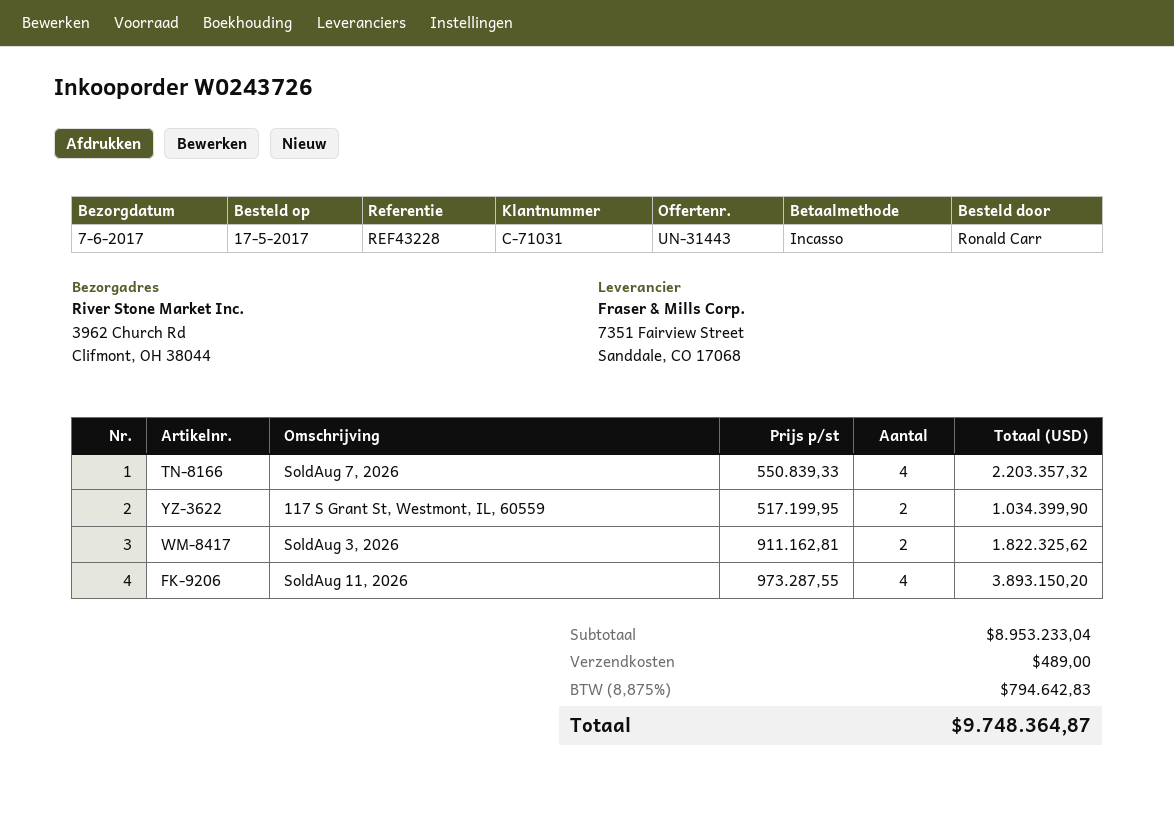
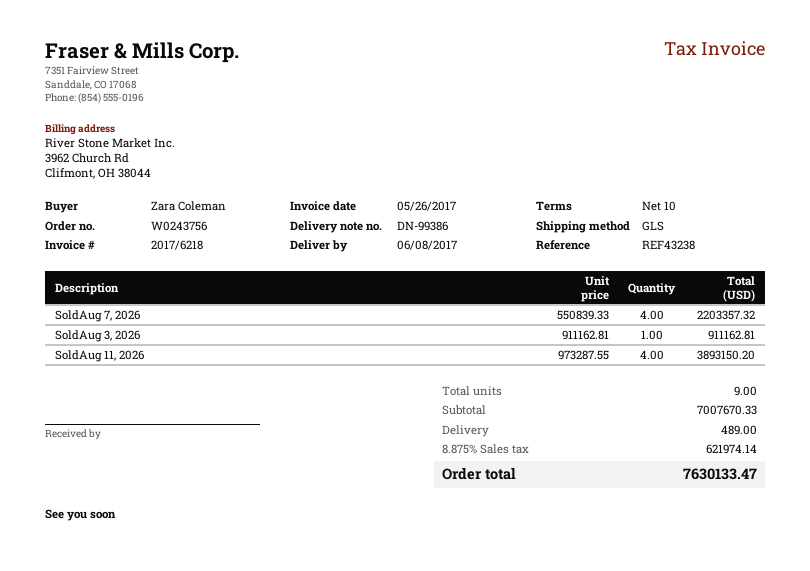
order number: W0243726 -> W0243756
delivery date: 2017-06-07 -> 2017-06-08
reference: REF43228 -> REF43238
ordered by: Ronald Carr -> Zara Coleman
117 S Grant St, Westmont, IL, 60559: 2 x 517199.95 = 1034399.90 -> none
SoldAug 3, 2026: 2 x 911162.81 = 1822325.62 -> 1 x 911162.81 = 911162.81
subtotal: 8953233.04 -> 7007670.33
tax: 8.875% = 794642.83 -> 8.875% = 621974.14
total: 9748364.87 -> 7630133.47

